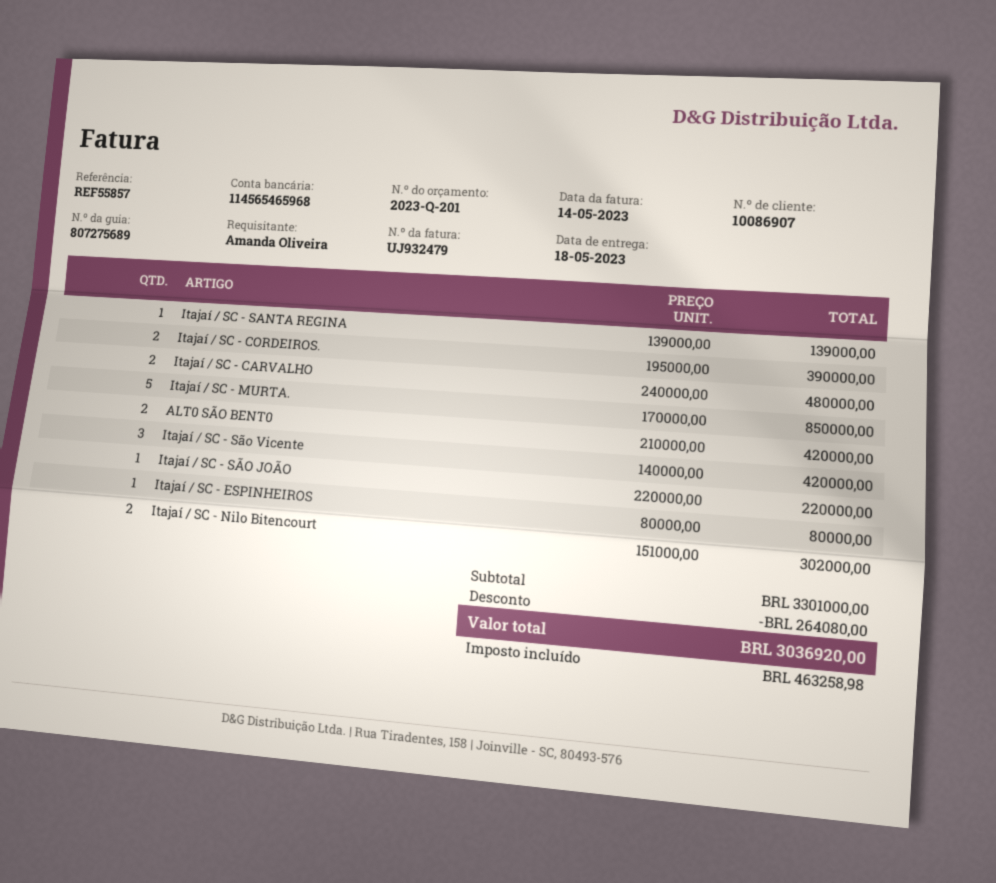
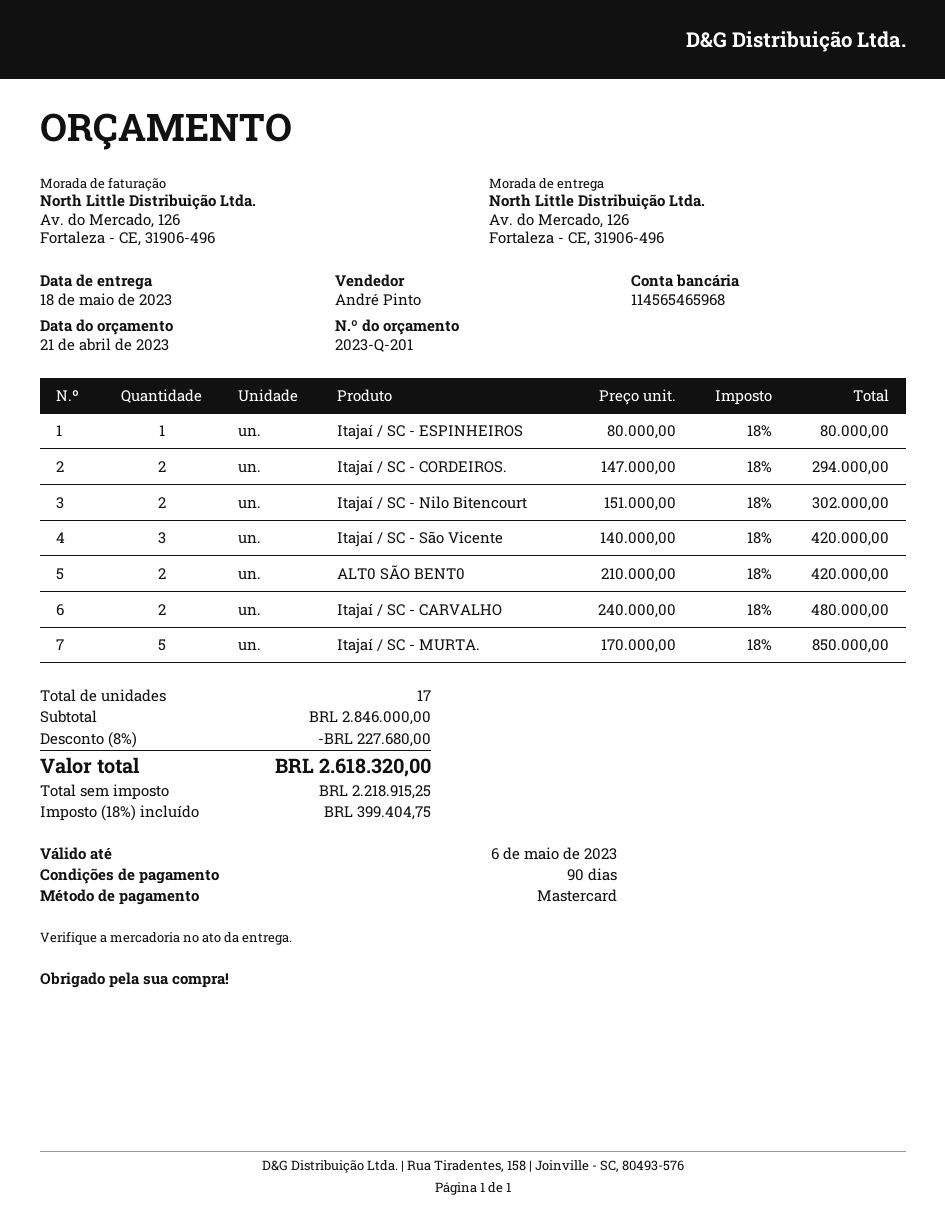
Itajaí / SC - SANTA REGINA: 1 x 139000.00 = 139000.00 -> none
Itajaí / SC - CORDEIROS.: 2 x 195000.00 = 390000.00 -> 2 x 147000.00 = 294000.00
Itajaí / SC - SÃO JOÃO: 1 x 220000.00 = 220000.00 -> none
subtotal: 3301000.00 -> 2846000.00
discount: 264080.00 -> 227680.00
tax: 463258.98 -> 399404.75
total: 3036920.00 -> 2618320.00

